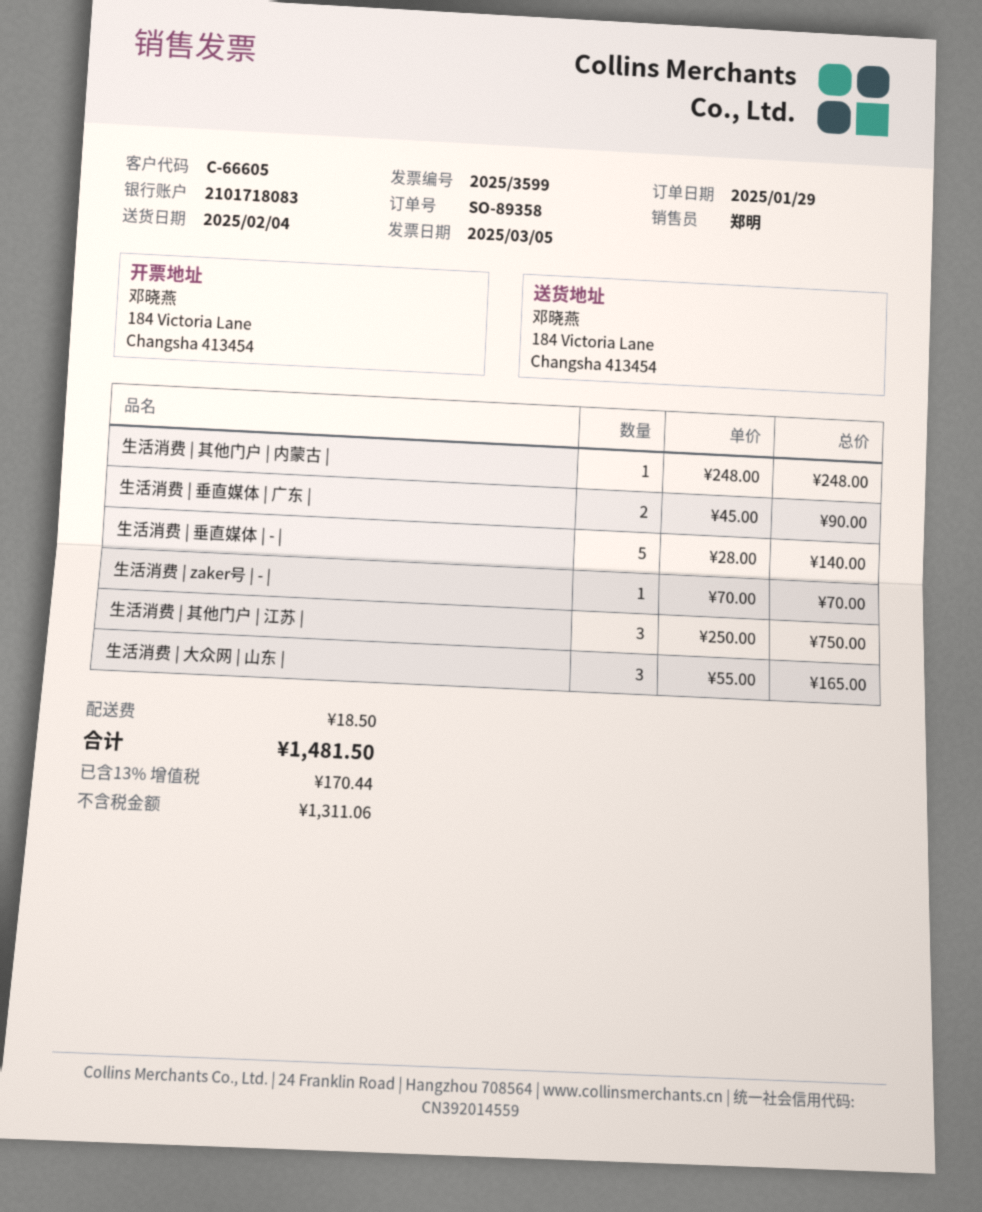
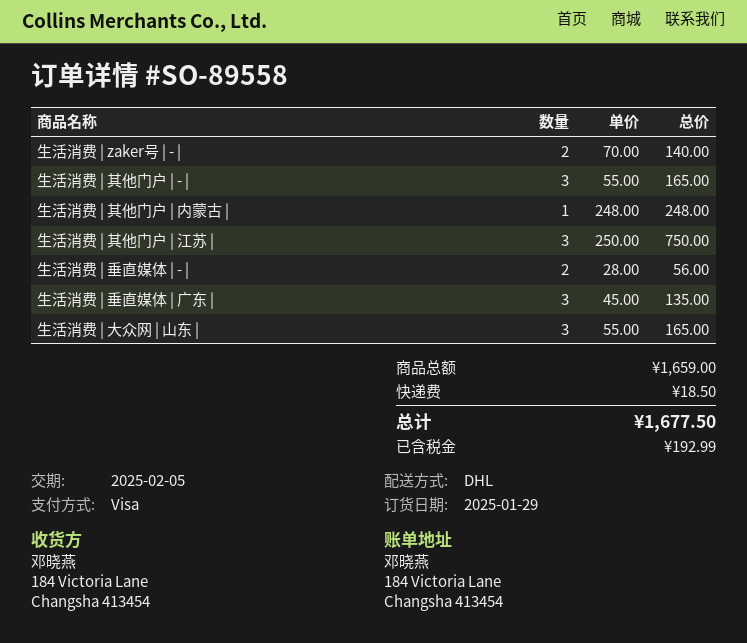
order number: SO-89358 -> SO-89558
delivery date: 2025-02-04 -> 2025-02-05
生活消费 | 垂直媒体 | 广东 |: 2 x 45.00 = 90.00 -> 3 x 45.00 = 135.00
生活消费 | 垂直媒体 | - |: 5 x 28.00 = 140.00 -> 2 x 28.00 = 56.00
生活消费 | zaker号 | - |: 1 x 70.00 = 70.00 -> 2 x 70.00 = 140.00
生活消费 | 其他门户 | - |: none -> 3 x 55.00 = 165.00
tax: 170.44 -> 192.99
total: 1481.50 -> 1677.50

